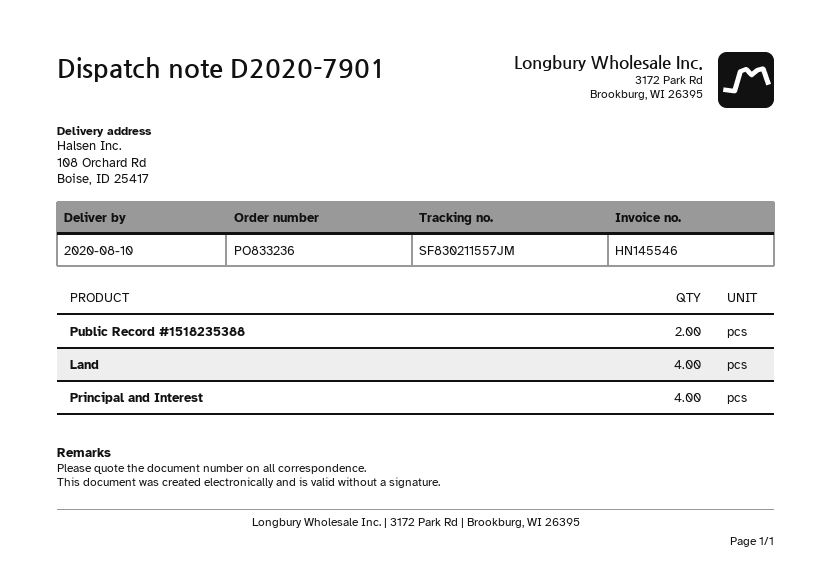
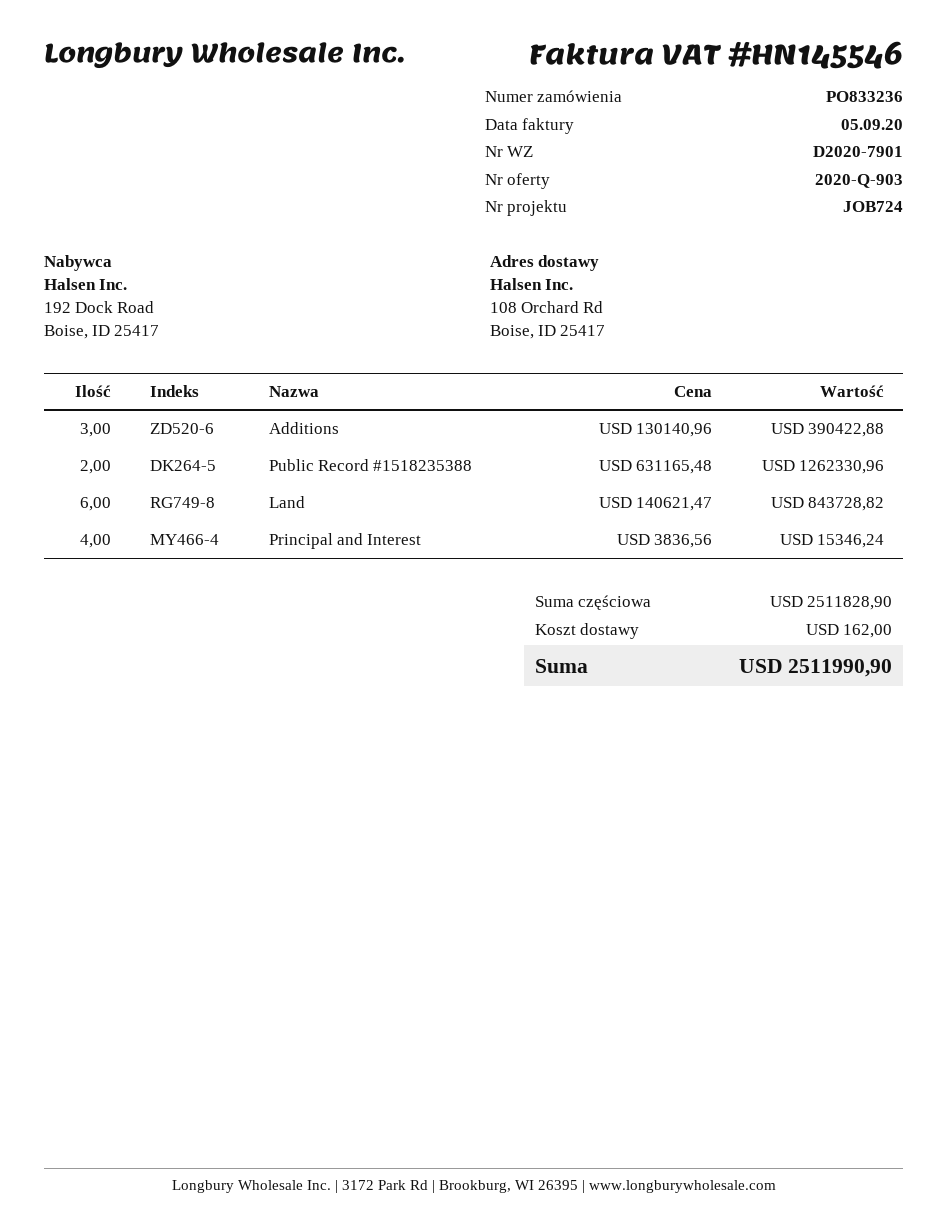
Land: 4 -> 6
Additions: none -> 3

